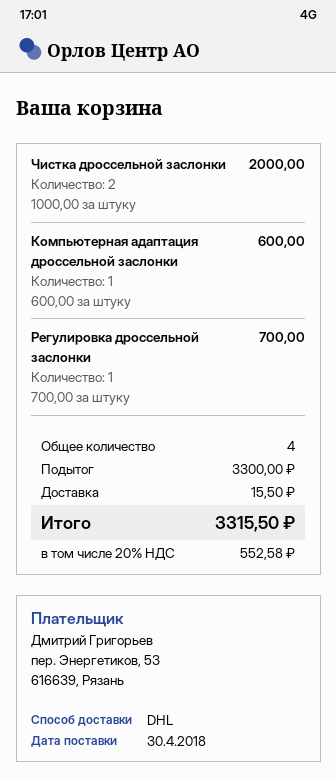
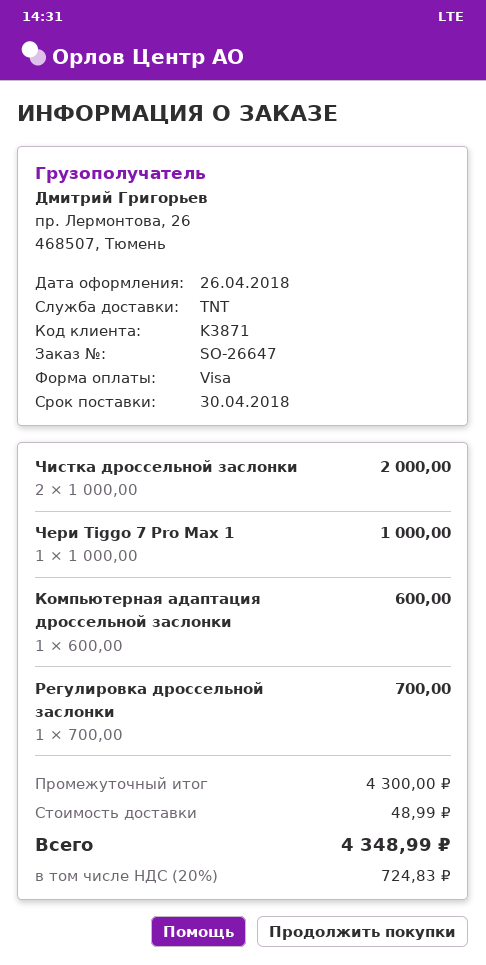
shipping method: DHL -> TNT
Чери Tiggo 7 Pro Max 1: none -> 1 x 1000.00 = 1000.00
subtotal: 3300.00 -> 4300.00
shipping: 15.50 -> 48.99
tax: 20% = 552.58 -> 20% = 724.83
total: 3315.50 -> 4348.99

